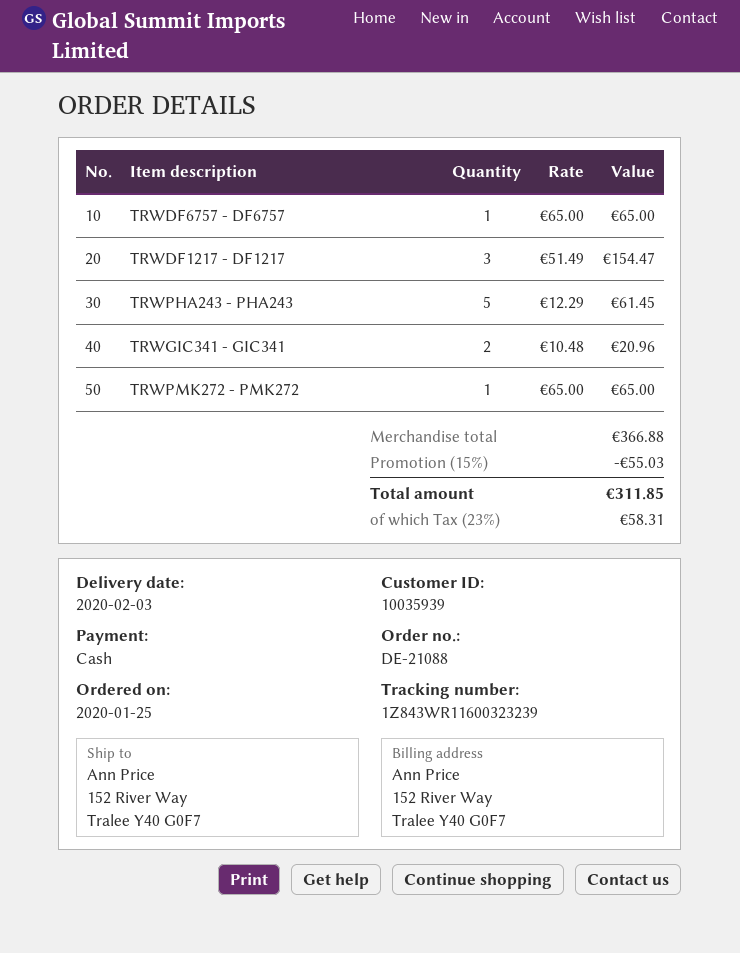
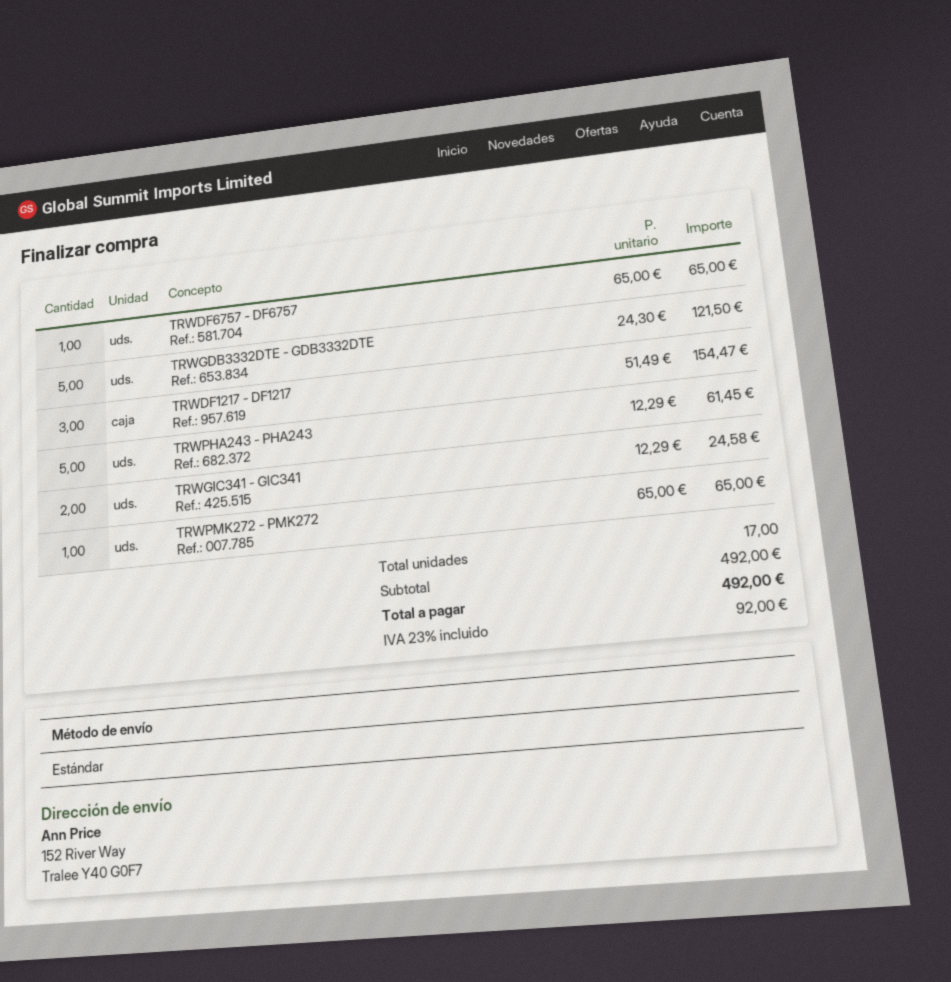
TRWGIC341 - GIC341: 2 x 10.48 = 20.96 -> 2 x 12.29 = 24.58
TRWGDB3332DTE - GDB3332DTE: none -> 5 x 24.30 = 121.50
subtotal: 366.88 -> 492.00
discount: 15% = 55.03 -> none
tax: 23% = 58.31 -> 23% = 92.00
total: 311.85 -> 492.00

